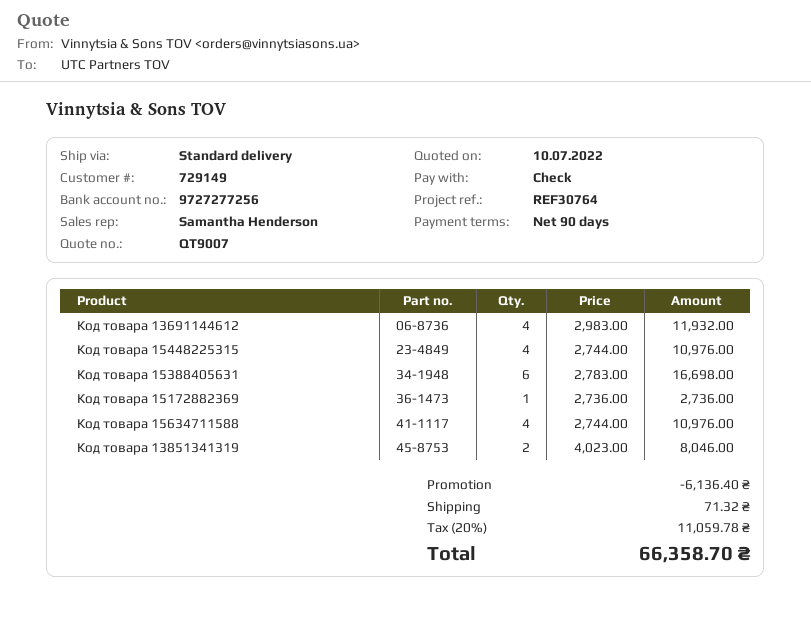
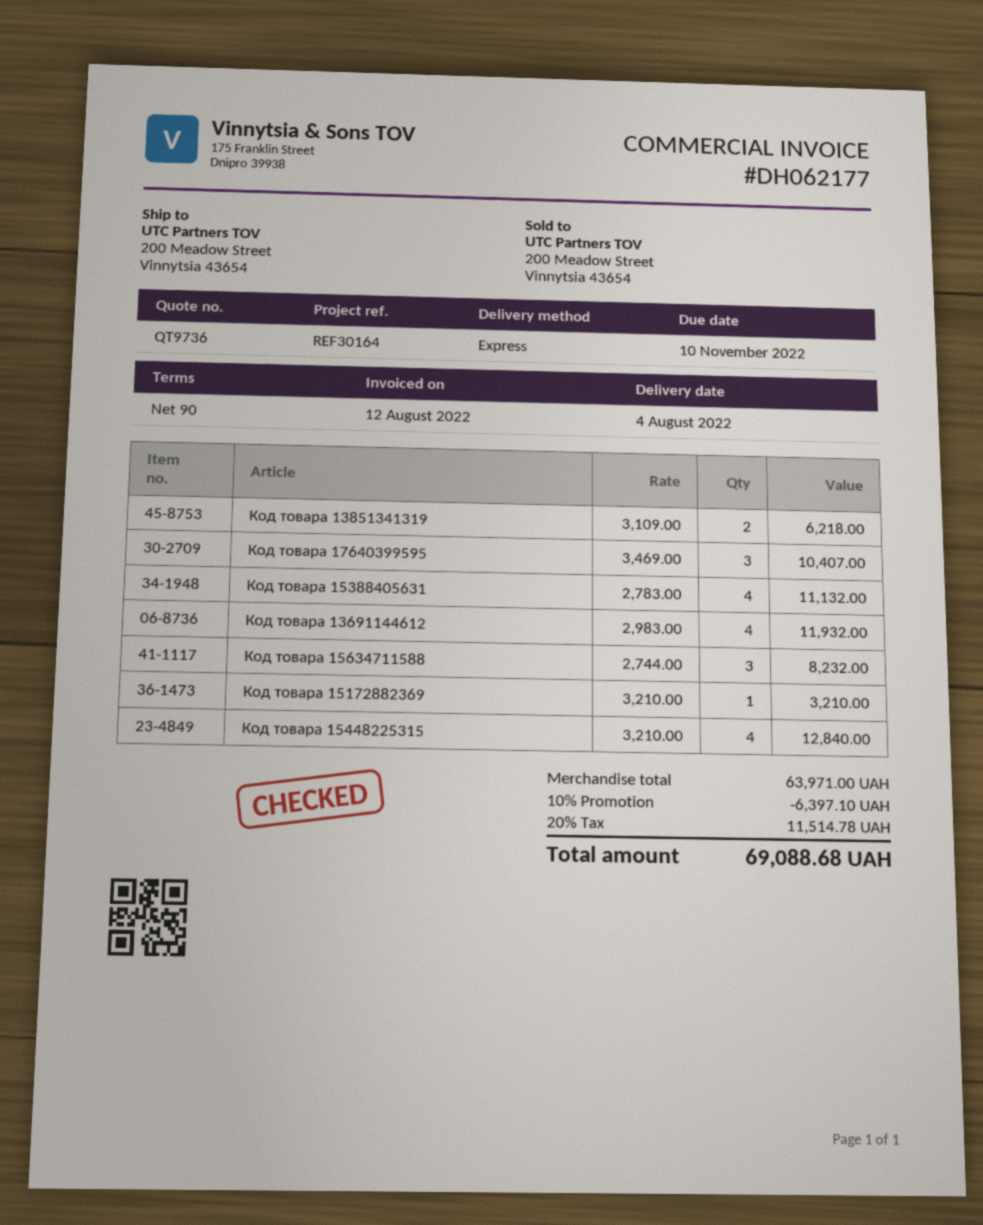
quote number: QT9007 -> QT9736
reference: REF30764 -> REF30164
shipping method: standard -> express
Код товара 15448225315: 4 x 2744.00 = 10976.00 -> 4 x 3210.00 = 12840.00
Код товара 15388405631: 6 x 2783.00 = 16698.00 -> 4 x 2783.00 = 11132.00
Код товара 15172882369: 1 x 2736.00 = 2736.00 -> 1 x 3210.00 = 3210.00
Код товара 15634711588: 4 x 2744.00 = 10976.00 -> 3 x 2744.00 = 8232.00
Код товара 13851341319: 2 x 4023.00 = 8046.00 -> 2 x 3109.00 = 6218.00
Код товара 17640399595: none -> 3 x 3469.00 = 10407.00
discount: 6136.40 -> 6397.10
shipping: 71.32 -> none
tax: 20% = 11059.78 -> 20% = 11514.78
total: 66358.70 -> 69088.68

